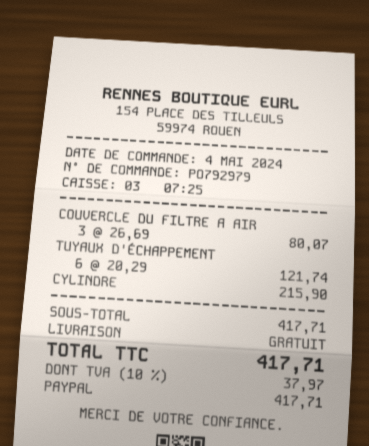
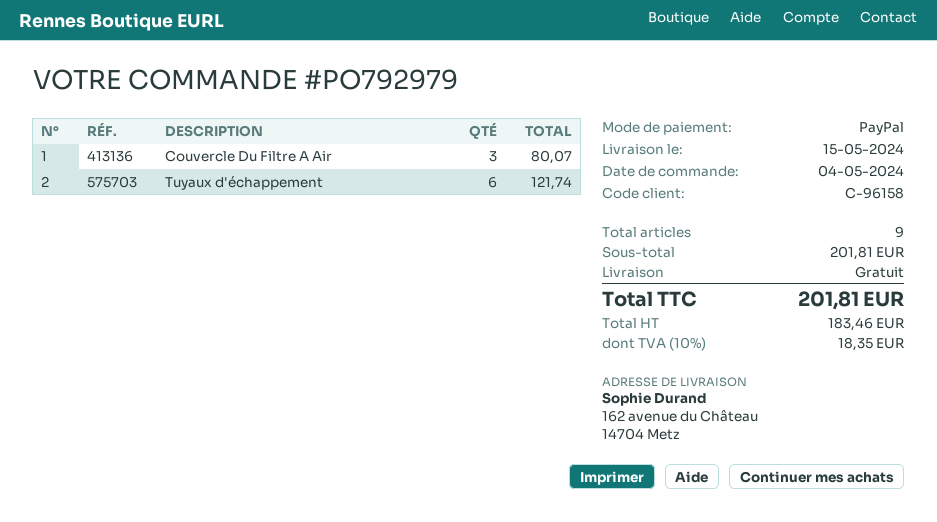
CYLINDRE: 1 for 215.90 -> none
subtotal: 417.71 -> 201.81
tax: 10% = 37.97 -> 10% = 18.35
total: 417.71 -> 201.81

